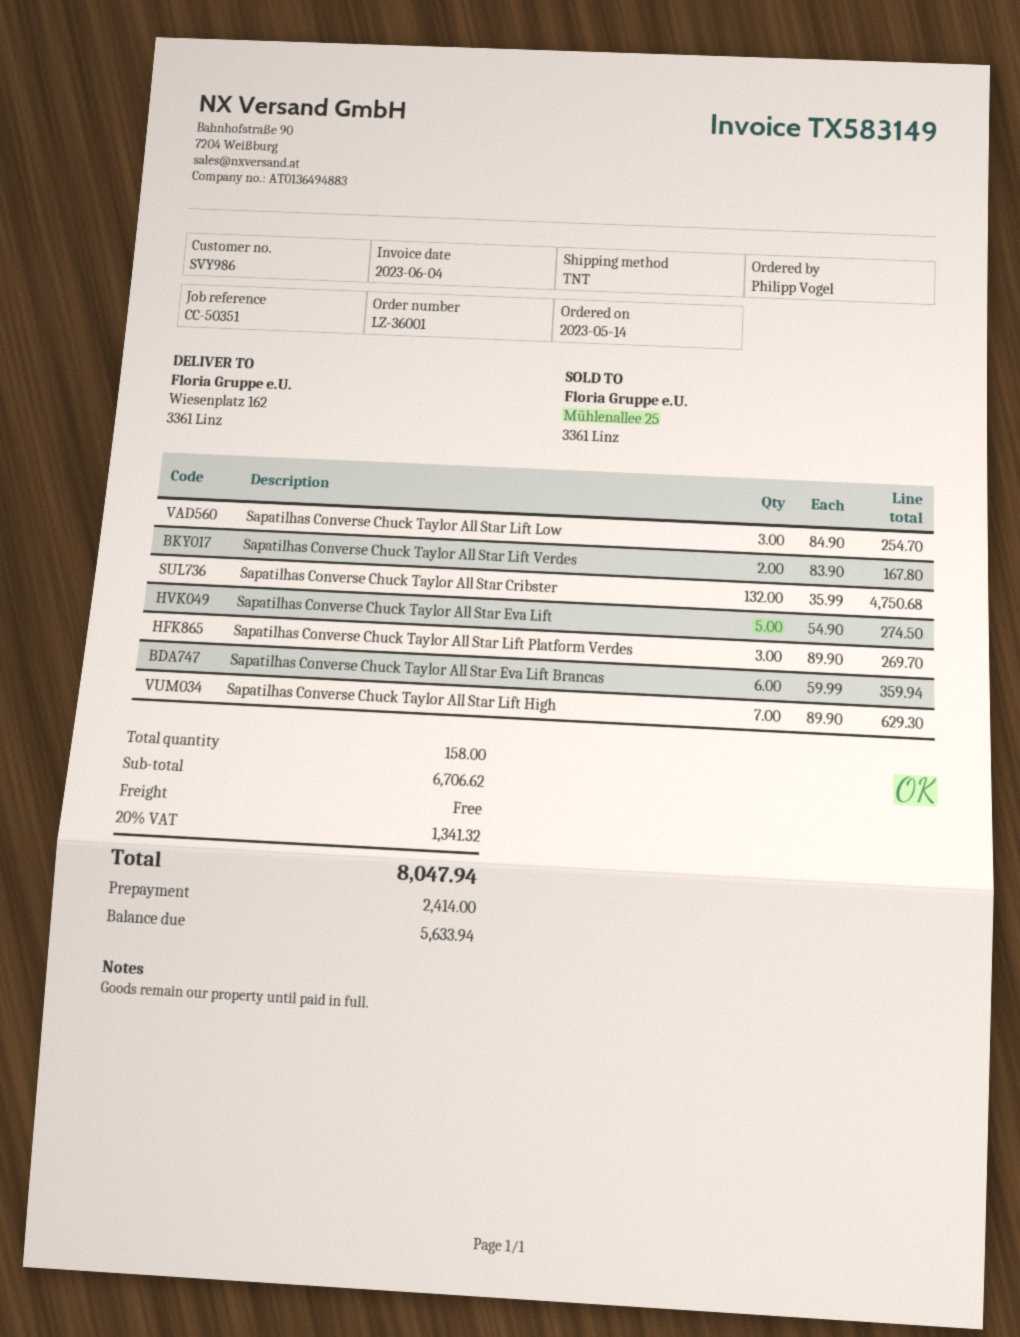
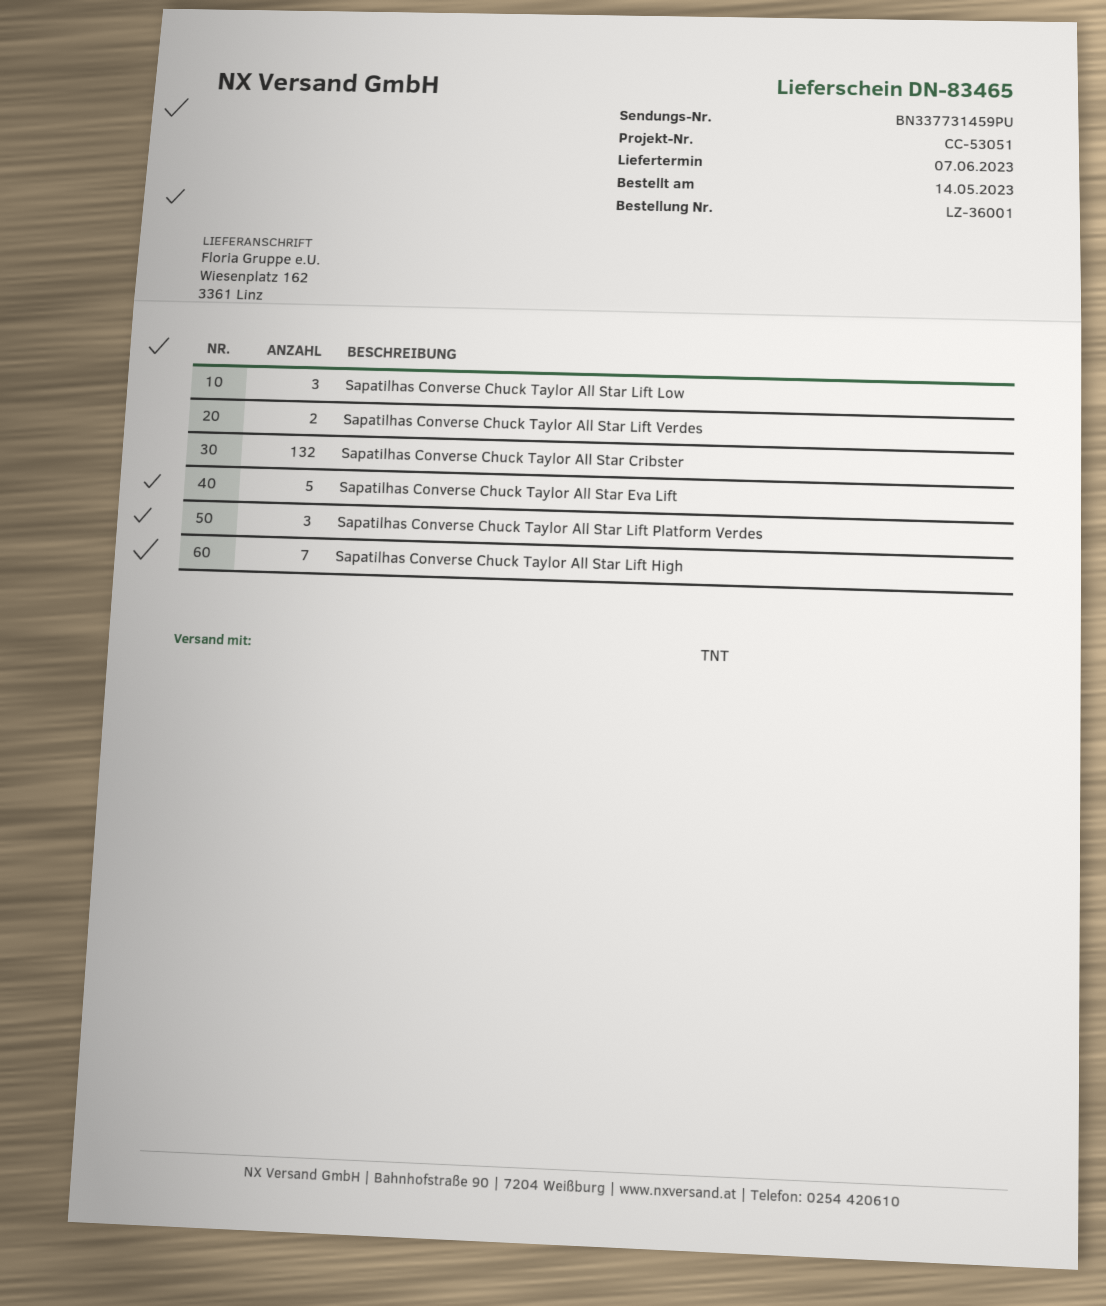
reference: CC-50351 -> CC-53051
Sapatilhas Converse Chuck Taylor All Star Eva Lift Brancas: 6 -> none

